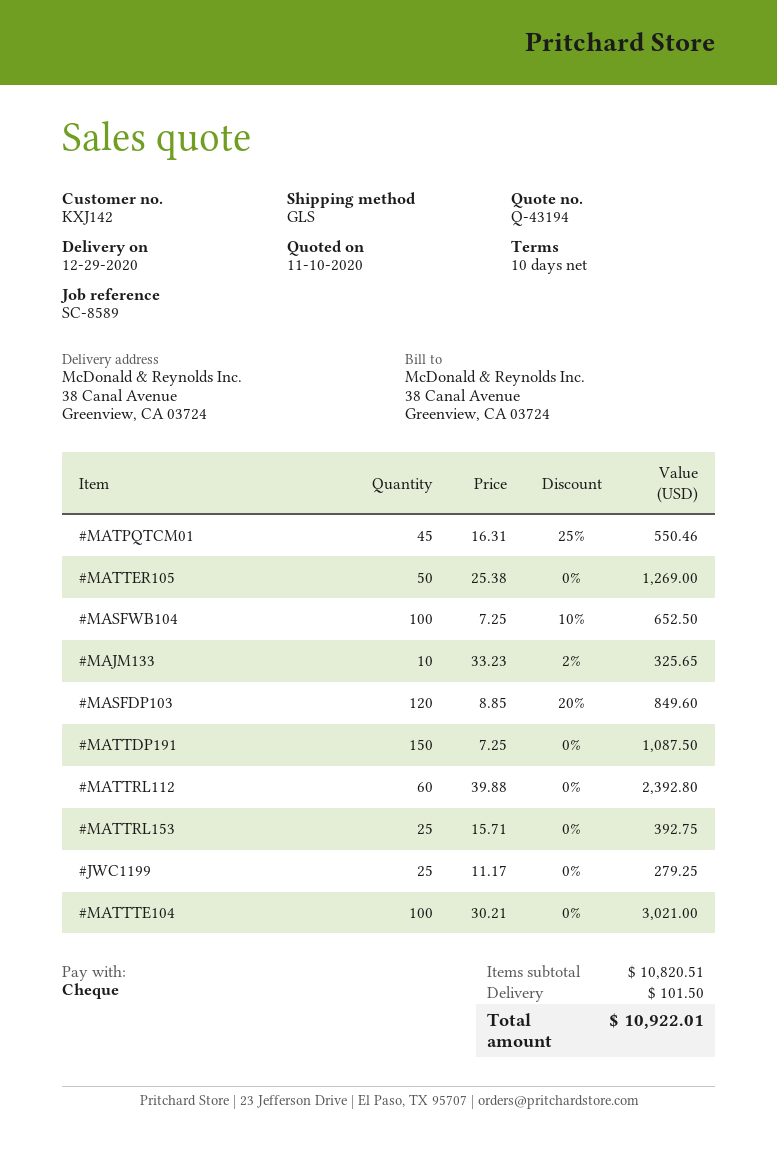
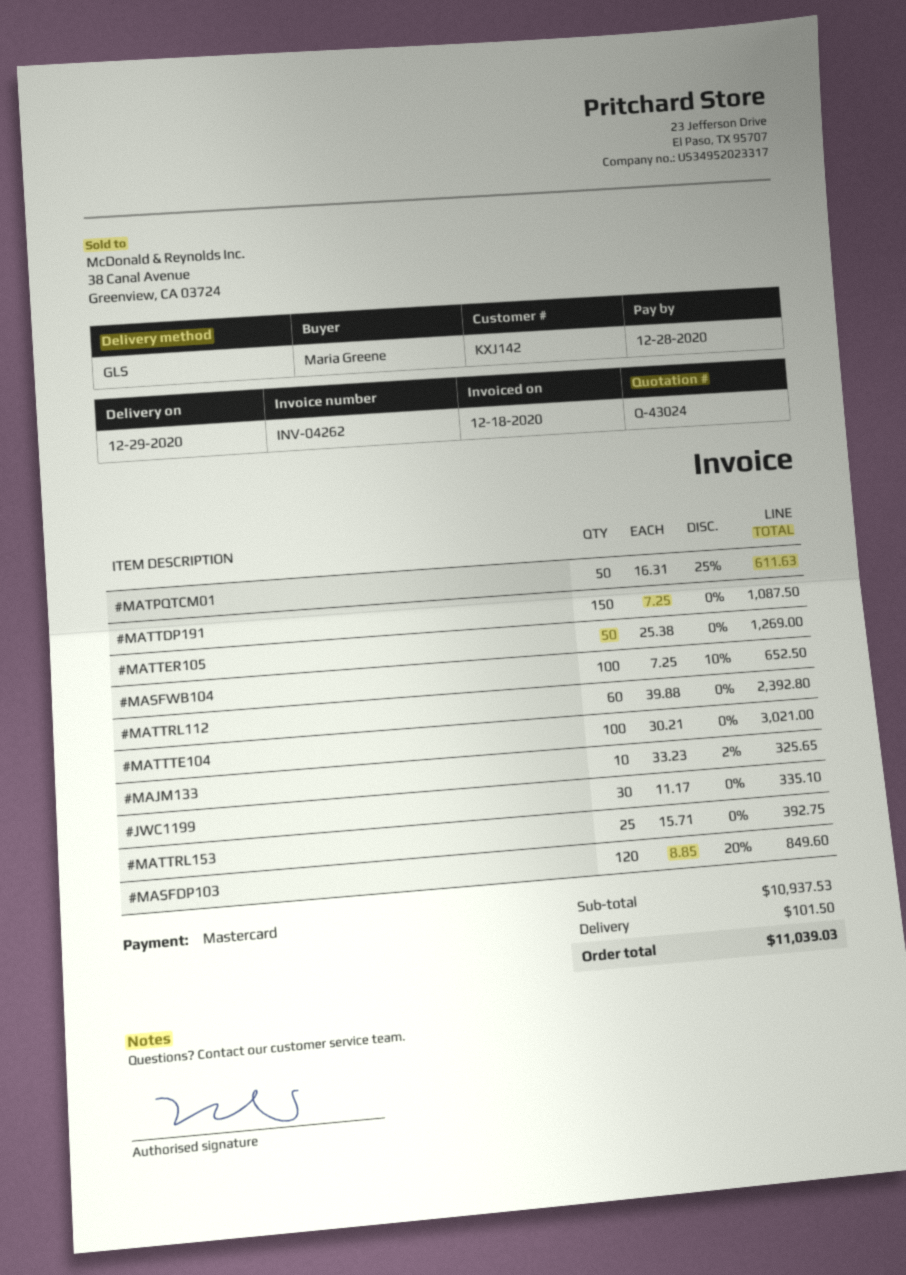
quote number: Q-43194 -> Q-43024
payment method: cheque -> Mastercard
#MATPQTCM01: 45 x 16.31 - 25% = 550.46 -> 50 x 16.31 - 25% = 611.63
#JWC1199: 25 x 11.17 = 279.25 -> 30 x 11.17 = 335.10
subtotal: 10820.51 -> 10937.53
total: 10922.01 -> 11039.03

